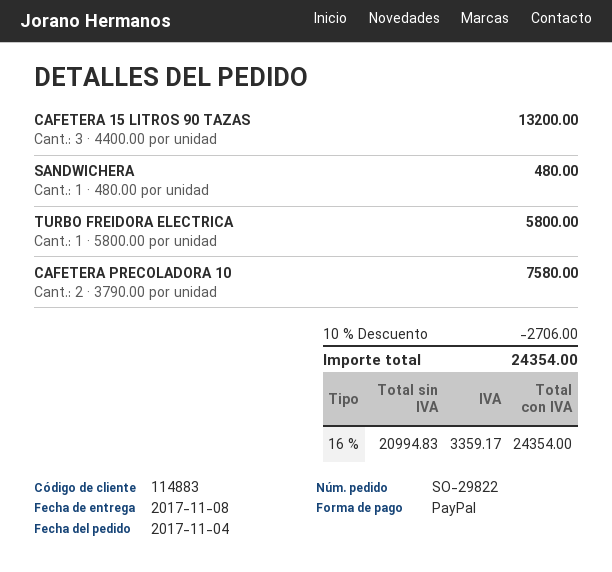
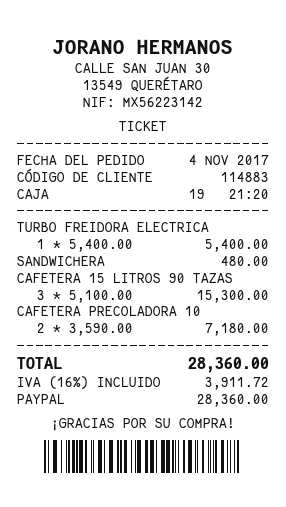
CAFETERA 15 LITROS 90 TAZAS: 3 x 4400.00 = 13200.00 -> 3 x 5100.00 = 15300.00
TURBO FREIDORA ELECTRICA: 1 x 5800.00 = 5800.00 -> 1 x 5400.00 = 5400.00
CAFETERA PRECOLADORA 10: 2 x 3790.00 = 7580.00 -> 2 x 3590.00 = 7180.00
discount: 10% = 2706.00 -> none
tax: 16% = 3359.17 -> 16% = 3911.72
total: 24354.00 -> 28360.00

